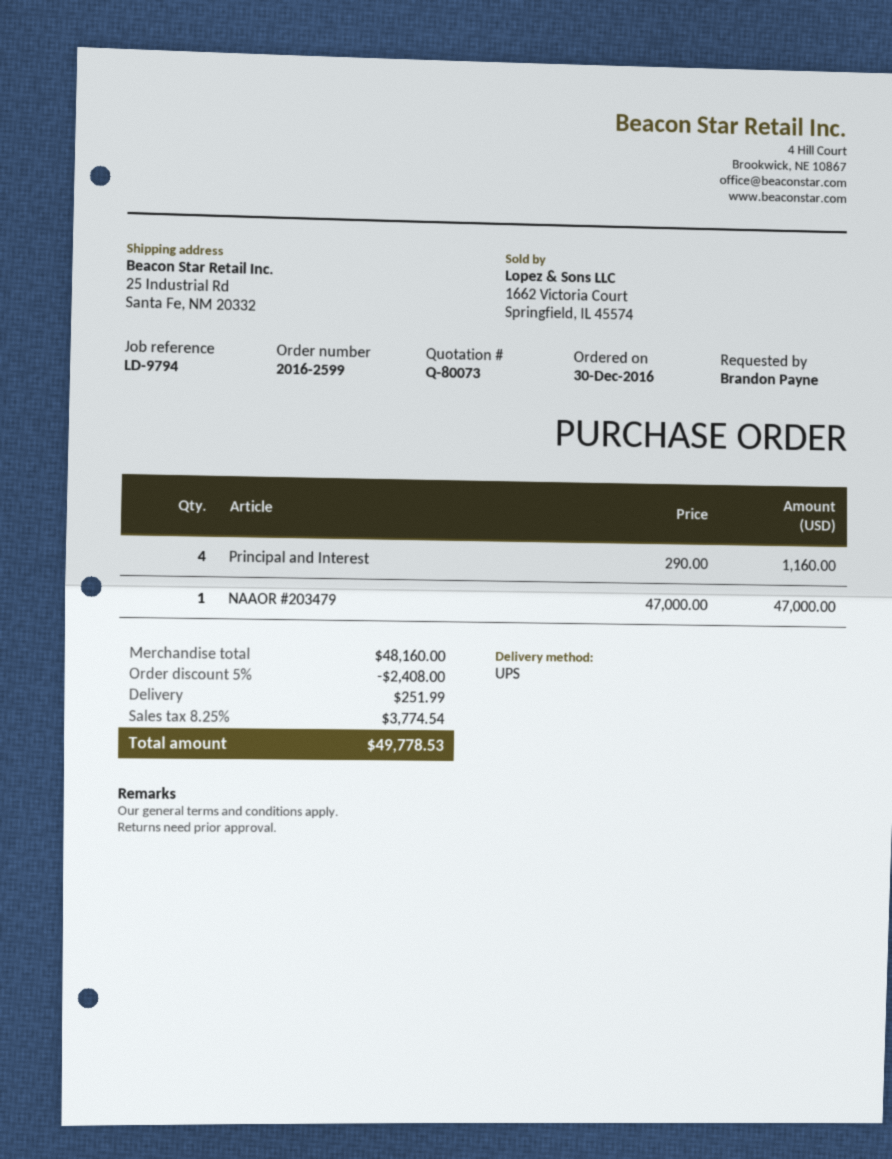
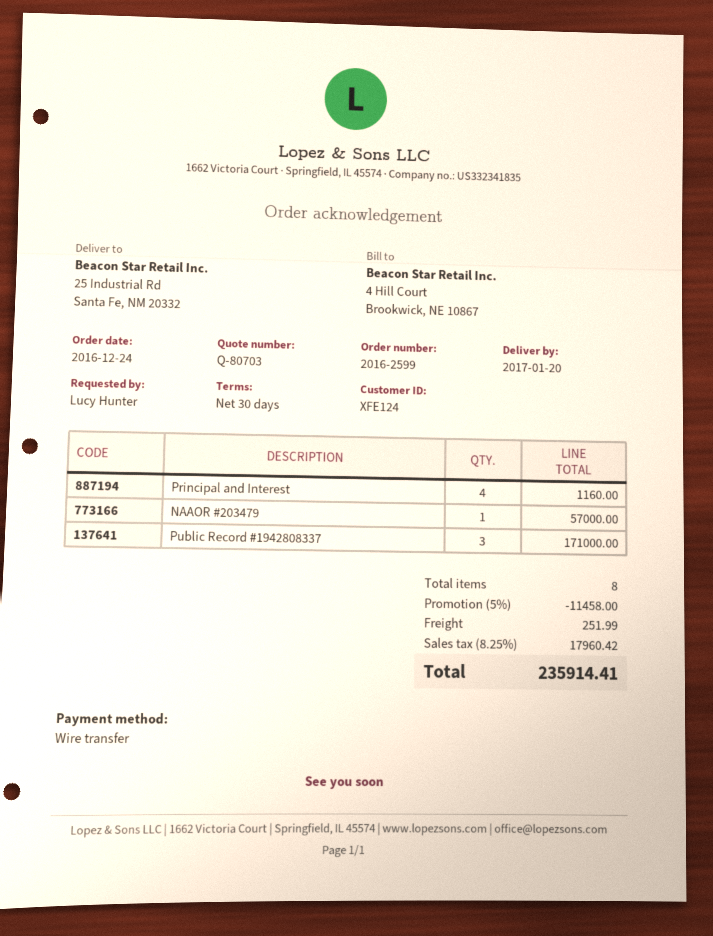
quote number: Q-80073 -> Q-80703
order date: 2016-12-30 -> 2016-12-24
ordered by: Brandon Payne -> Lucy Hunter
NAAOR #203479: 1 for 47000.00 -> 1 for 57000.00
Public Record #1942808337: none -> 3 for 171000.00
discount: 5% = 2408.00 -> 5% = 11458.00
tax: 8.25% = 3774.54 -> 8.25% = 17960.42
total: 49778.53 -> 235914.41

